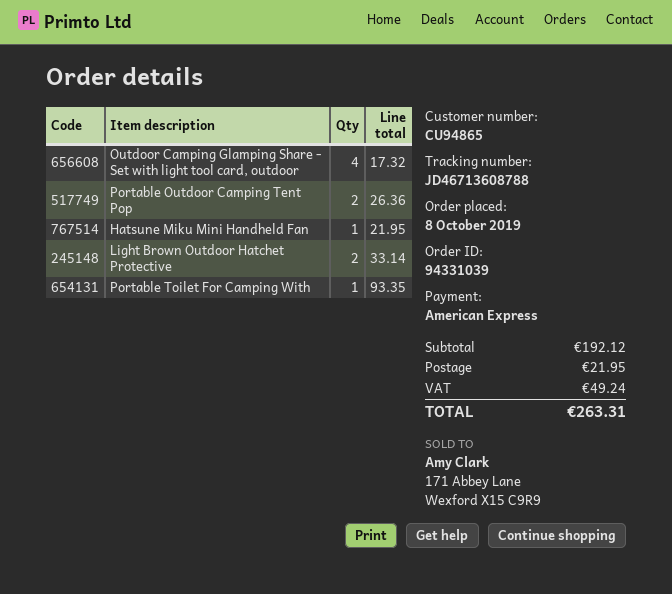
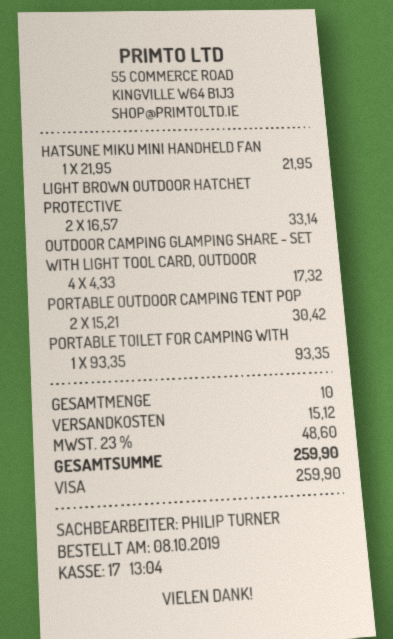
payment method: American Express -> Visa
Portable Outdoor Camping Tent Pop: 2 for 26.36 -> 2 for 30.42
shipping: 21.95 -> 15.12
tax: 49.24 -> 48.60
total: 263.31 -> 259.90

